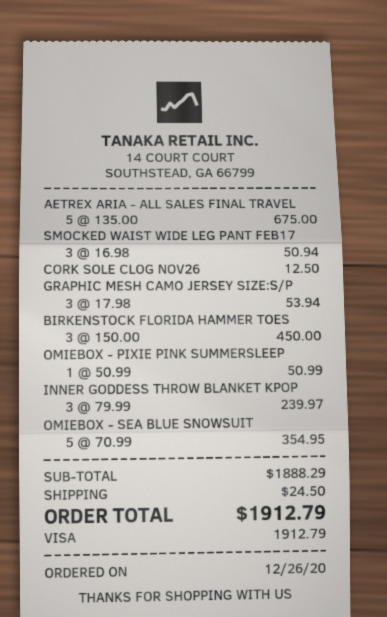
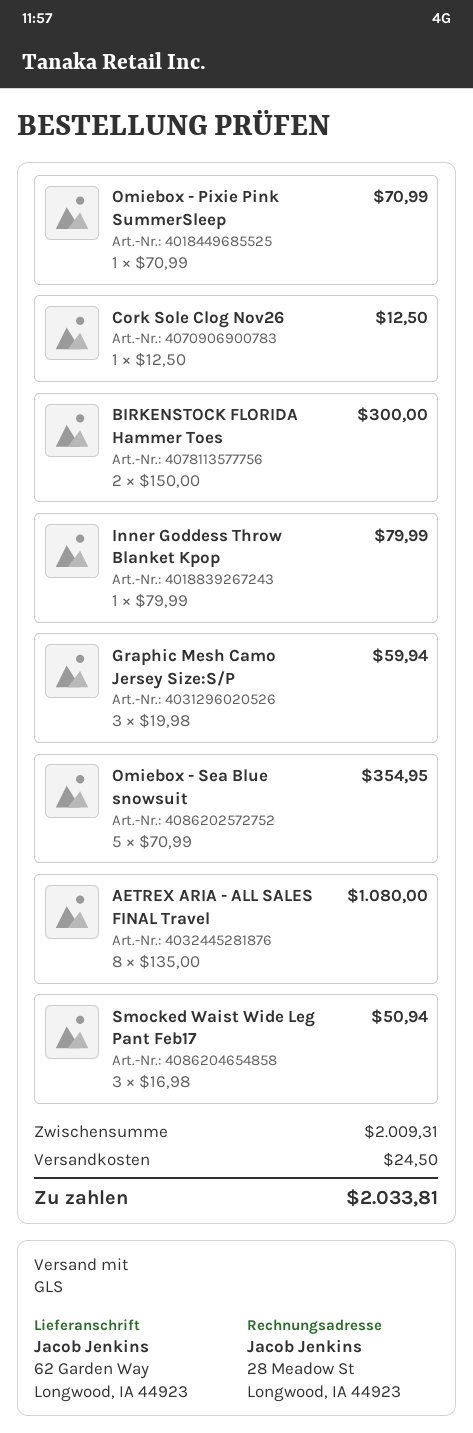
AETREX ARIA - ALL SALES FINAL TRAVEL: 5 x 135.00 = 675.00 -> 8 x 135.00 = 1080.00
GRAPHIC MESH CAMO JERSEY SIZE:S/P: 3 x 17.98 = 53.94 -> 3 x 19.98 = 59.94
BIRKENSTOCK FLORIDA HAMMER TOES: 3 x 150.00 = 450.00 -> 2 x 150.00 = 300.00
OMIEBOX - PIXIE PINK SUMMERSLEEP: 1 x 50.99 = 50.99 -> 1 x 70.99 = 70.99
INNER GODDESS THROW BLANKET KPOP: 3 x 79.99 = 239.97 -> 1 x 79.99 = 79.99
subtotal: 1888.29 -> 2009.31
total: 1912.79 -> 2033.81

